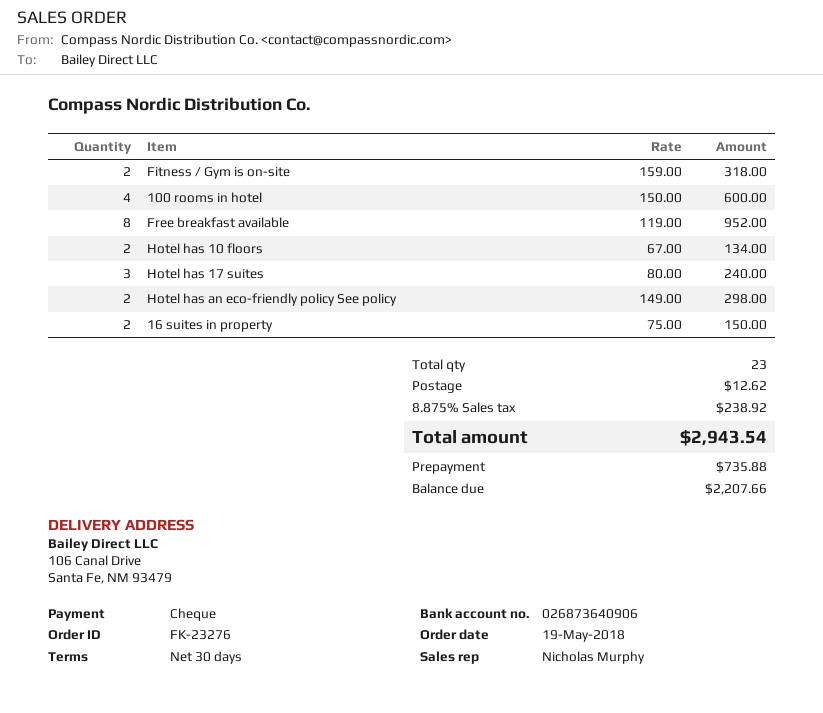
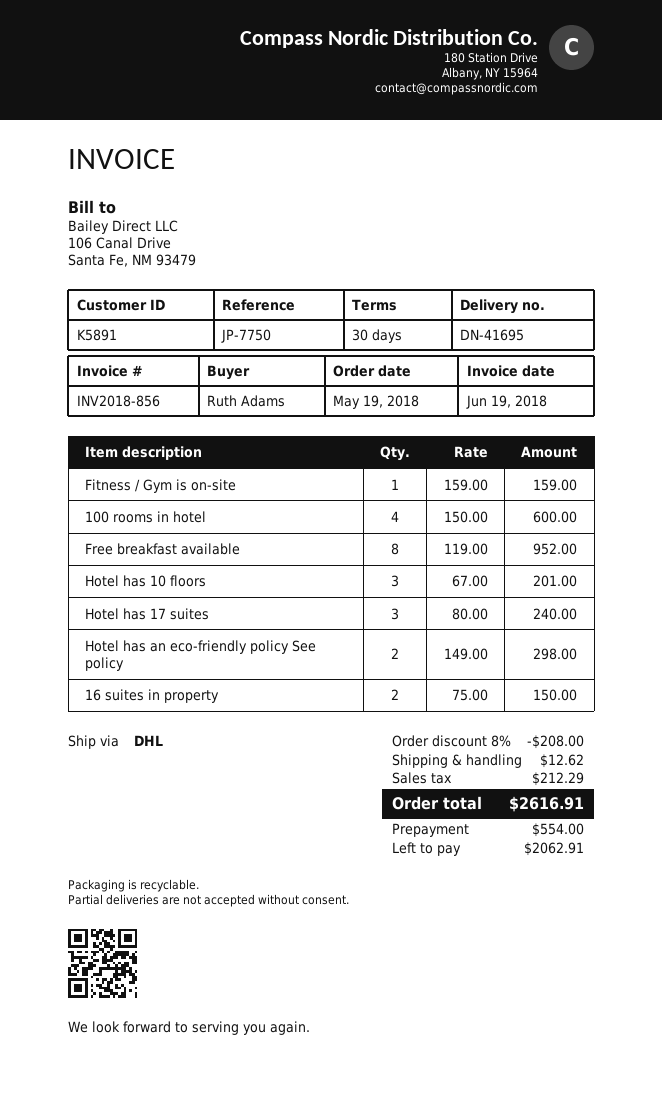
Fitness / Gym is on-site: 2 x 159.00 = 318.00 -> 1 x 159.00 = 159.00
Hotel has 10 floors: 2 x 67.00 = 134.00 -> 3 x 67.00 = 201.00
discount: none -> 8% = 208.00
tax: 238.92 -> 212.29
total: 2943.54 -> 2616.91
deposit: 735.88 -> 554.00
balance: 2207.66 -> 2062.91

